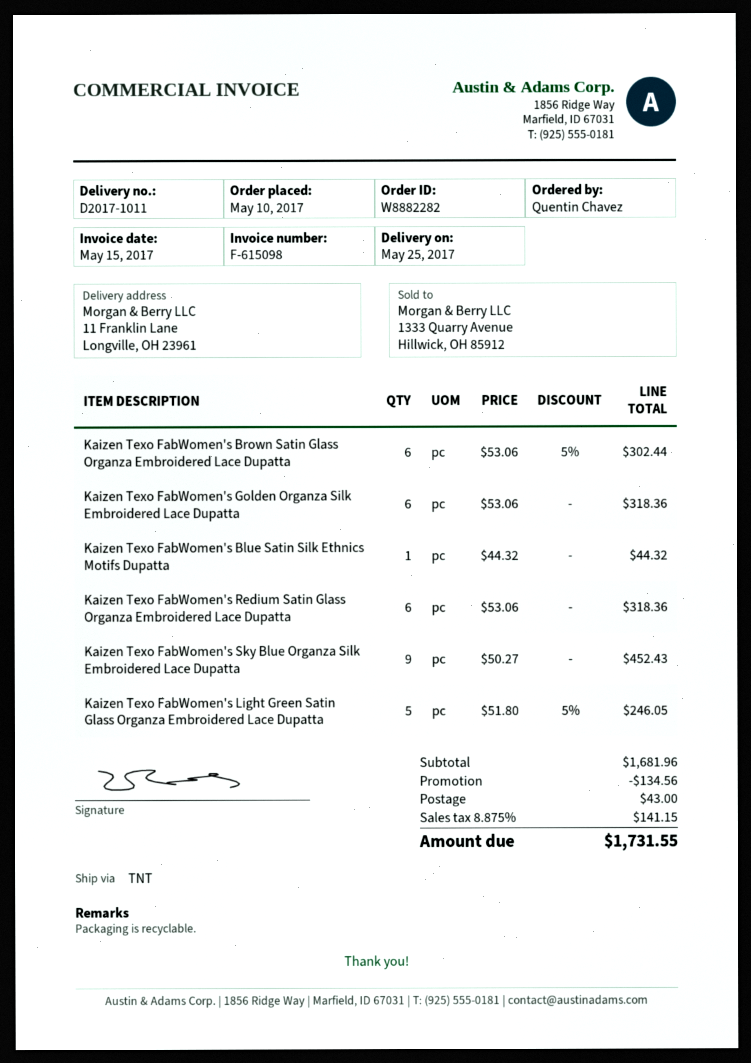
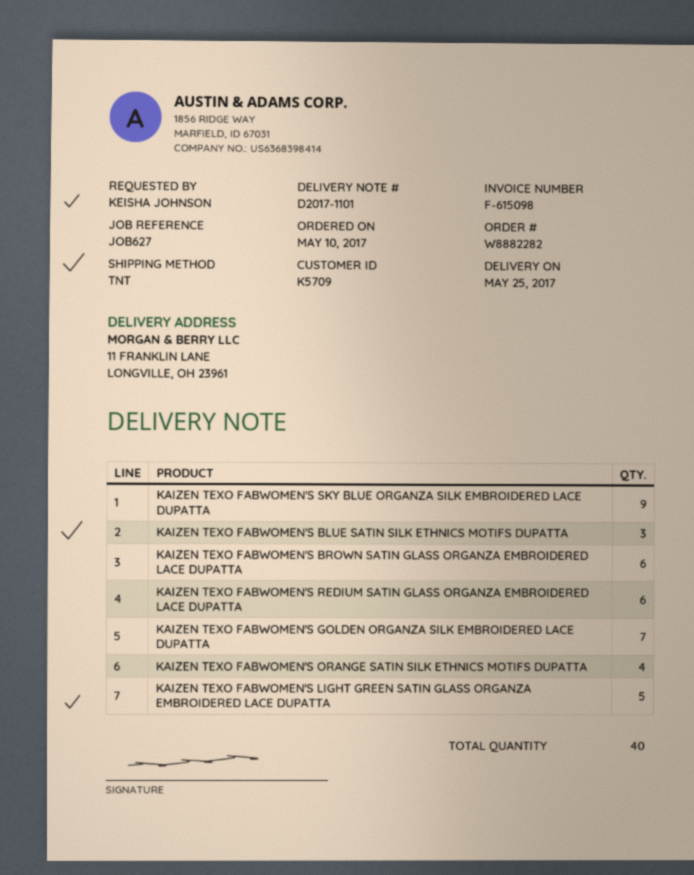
delivery note number: D2017-1011 -> D2017-1101
ordered by: Quentin Chavez -> KEISHA JOHNSON
Kaizen Texo FabWomen's Golden Organza Silk Embroidered Lace Dupatta: 6 -> 7
Kaizen Texo FabWomen's Blue Satin Silk Ethnics Motifs Dupatta: 1 -> 3
KAIZEN TEXO FABWOMEN'S ORANGE SATIN SILK ETHNICS MOTIFS DUPATTA: none -> 4

